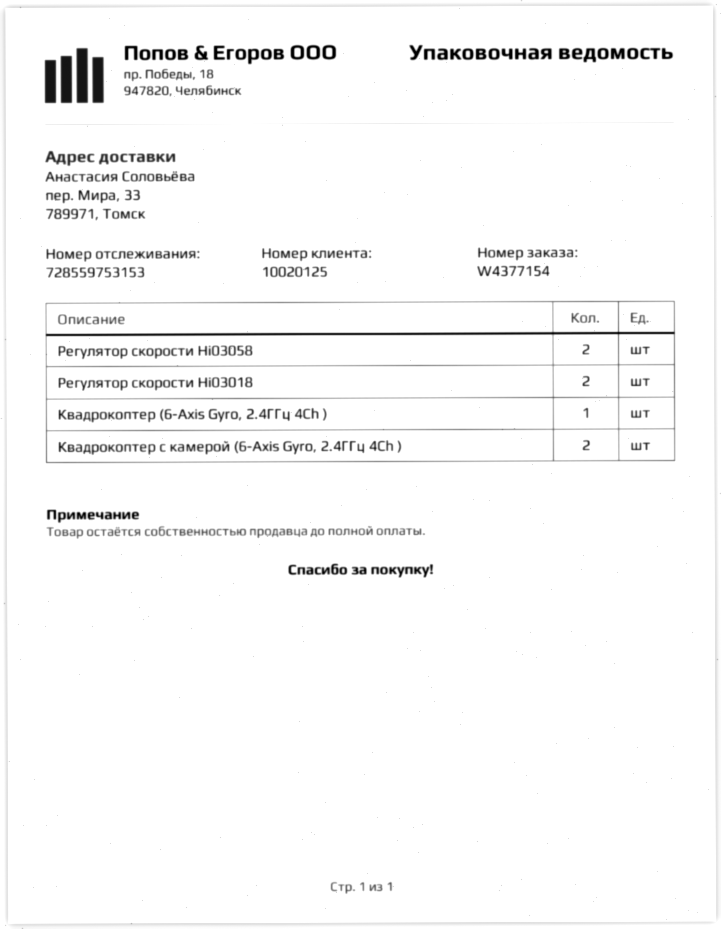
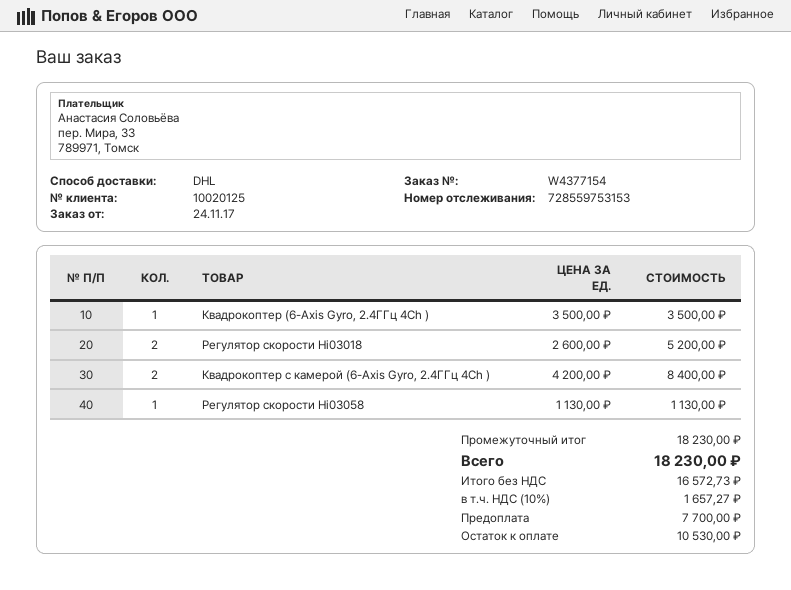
Регулятор скорости Hi03058: 2 -> 1

